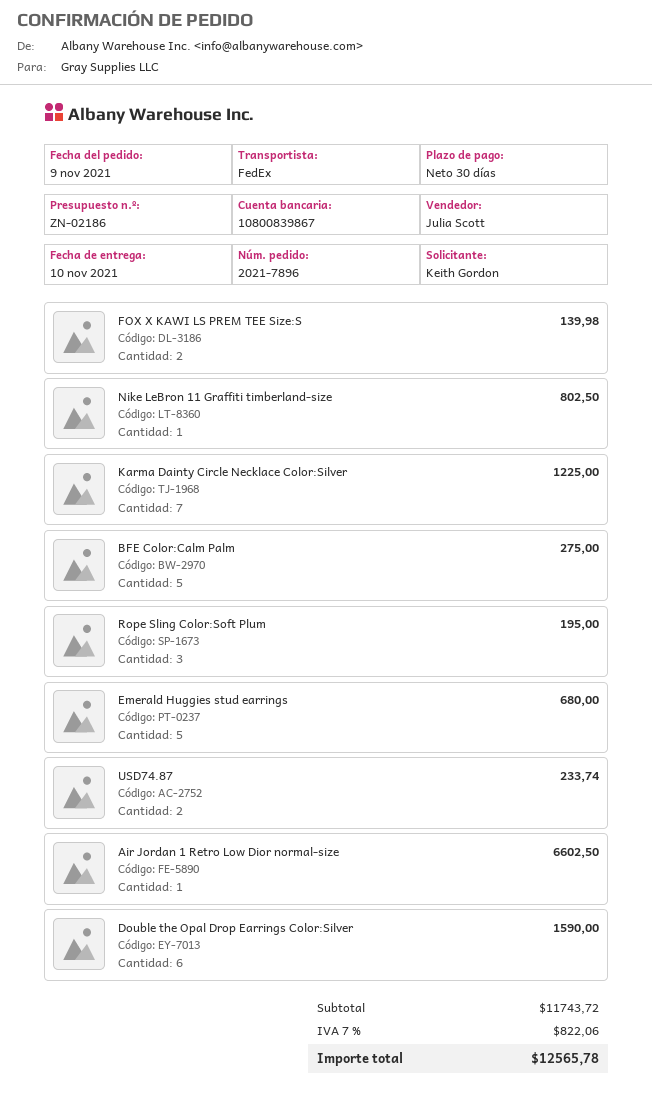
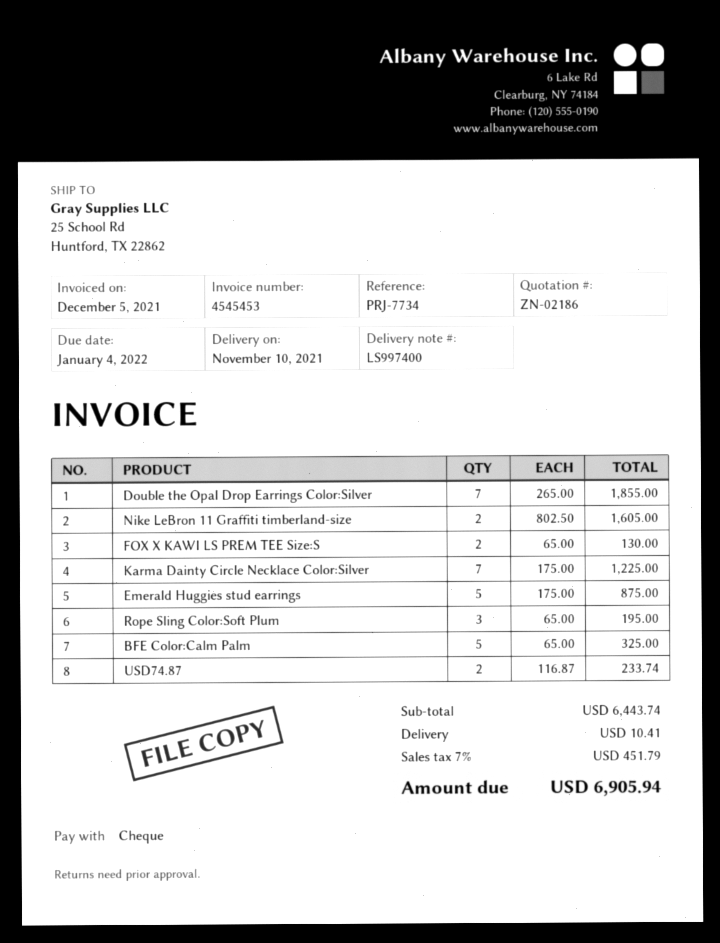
FOX X KAWI LS PREM TEE Size:S: 2 for 139.98 -> 2 for 130.00
Nike LeBron 11 Graffiti timberland-size: 1 for 802.50 -> 2 for 1605.00
BFE Color:Calm Palm: 5 for 275.00 -> 5 for 325.00
Emerald Huggies stud earrings: 5 for 680.00 -> 5 for 875.00
Air Jordan 1 Retro Low Dior normal-size: 1 for 6602.50 -> none
Double the Opal Drop Earrings Color:Silver: 6 for 1590.00 -> 7 for 1855.00
subtotal: 11743.72 -> 6443.74
shipping: none -> 10.41
tax: 7% = 822.06 -> 7% = 451.79
total: 12565.78 -> 6905.94

